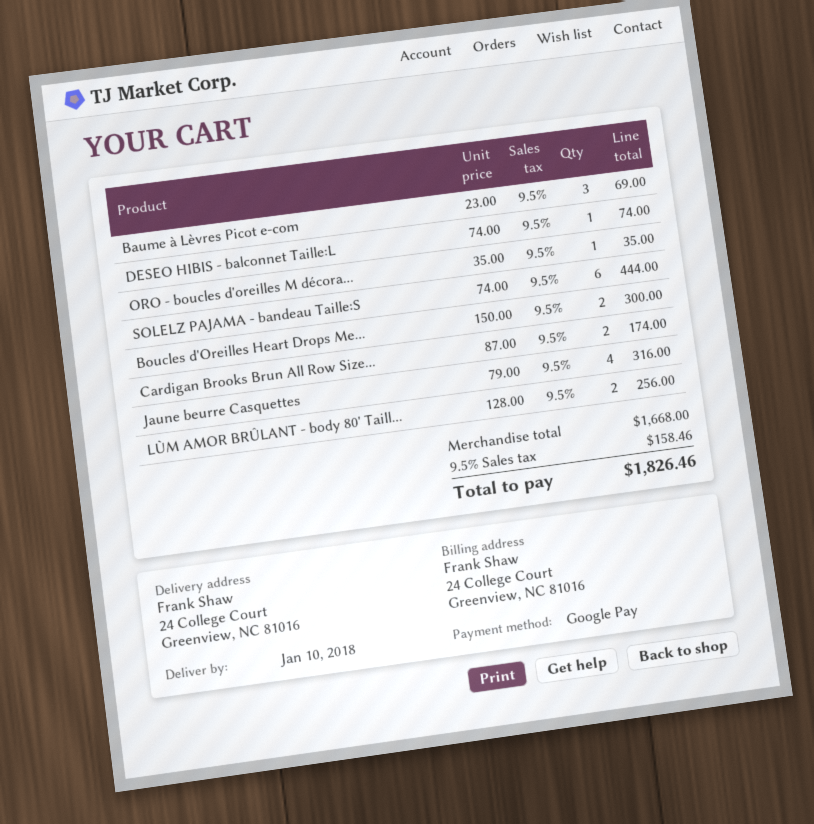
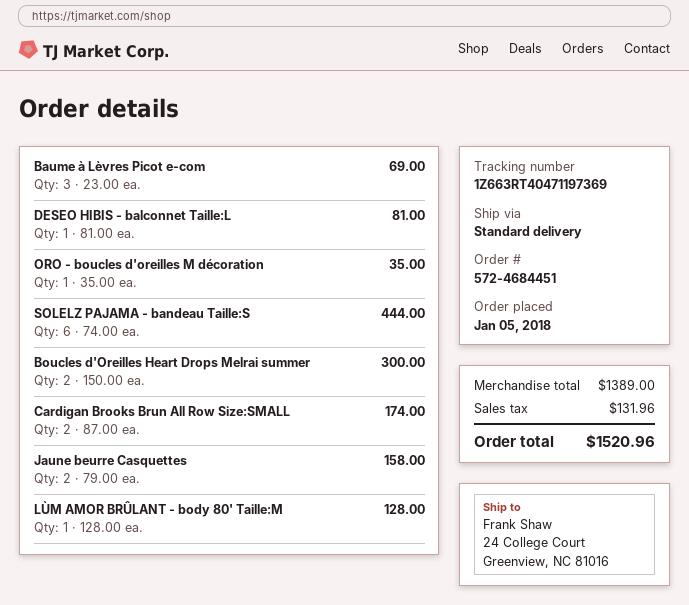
DESEO HIBIS - balconnet Taille:L: 1 x 74.00 = 74.00 -> 1 x 81.00 = 81.00
Jaune beurre Casquettes: 4 x 79.00 = 316.00 -> 2 x 79.00 = 158.00
LÙM AMOR BRÛLANT - body 80' Taill...: 2 x 128.00 = 256.00 -> 1 x 128.00 = 128.00
subtotal: 1668.00 -> 1389.00
tax: 158.46 -> 131.96
total: 1826.46 -> 1520.96

